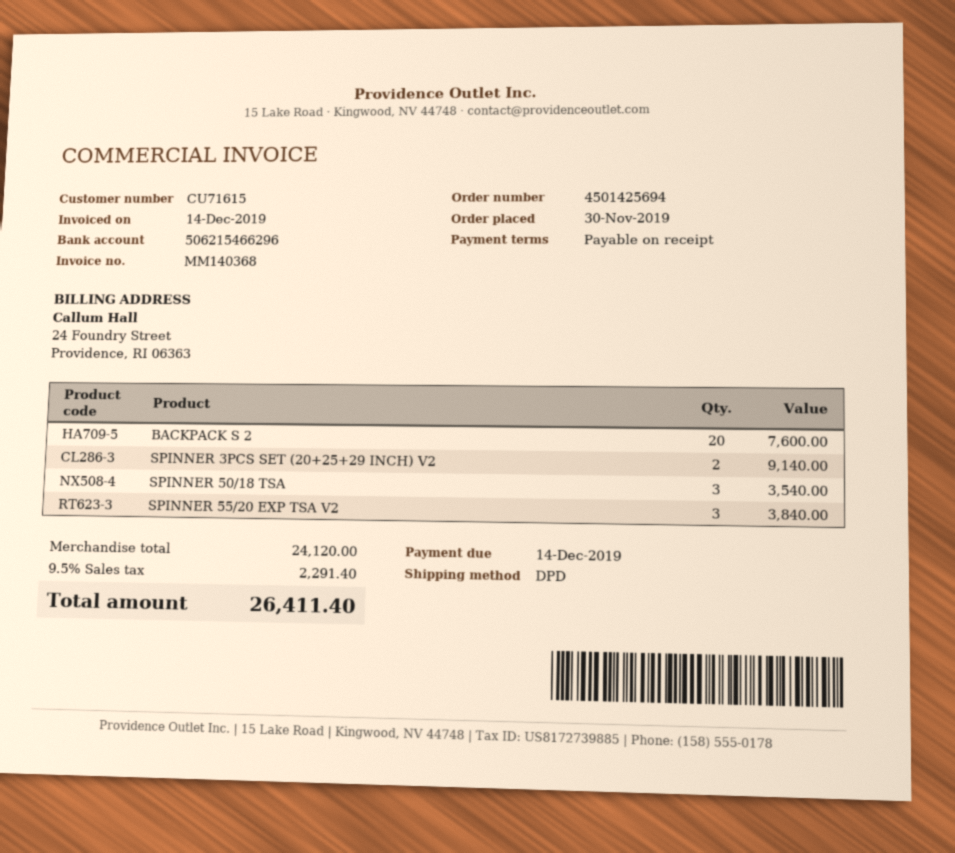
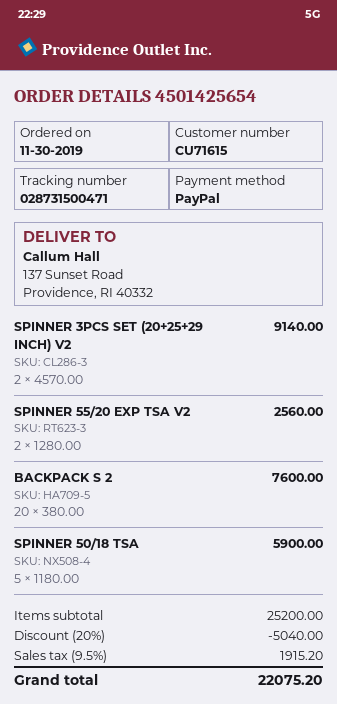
order number: 4501425694 -> 4501425654
SPINNER 50/18 TSA: 3 for 3540.00 -> 5 for 5900.00
SPINNER 55/20 EXP TSA V2: 3 for 3840.00 -> 2 for 2560.00
subtotal: 24120.00 -> 25200.00
discount: none -> 20% = 5040.00
tax: 9.5% = 2291.40 -> 9.5% = 1915.20
total: 26411.40 -> 22075.20

